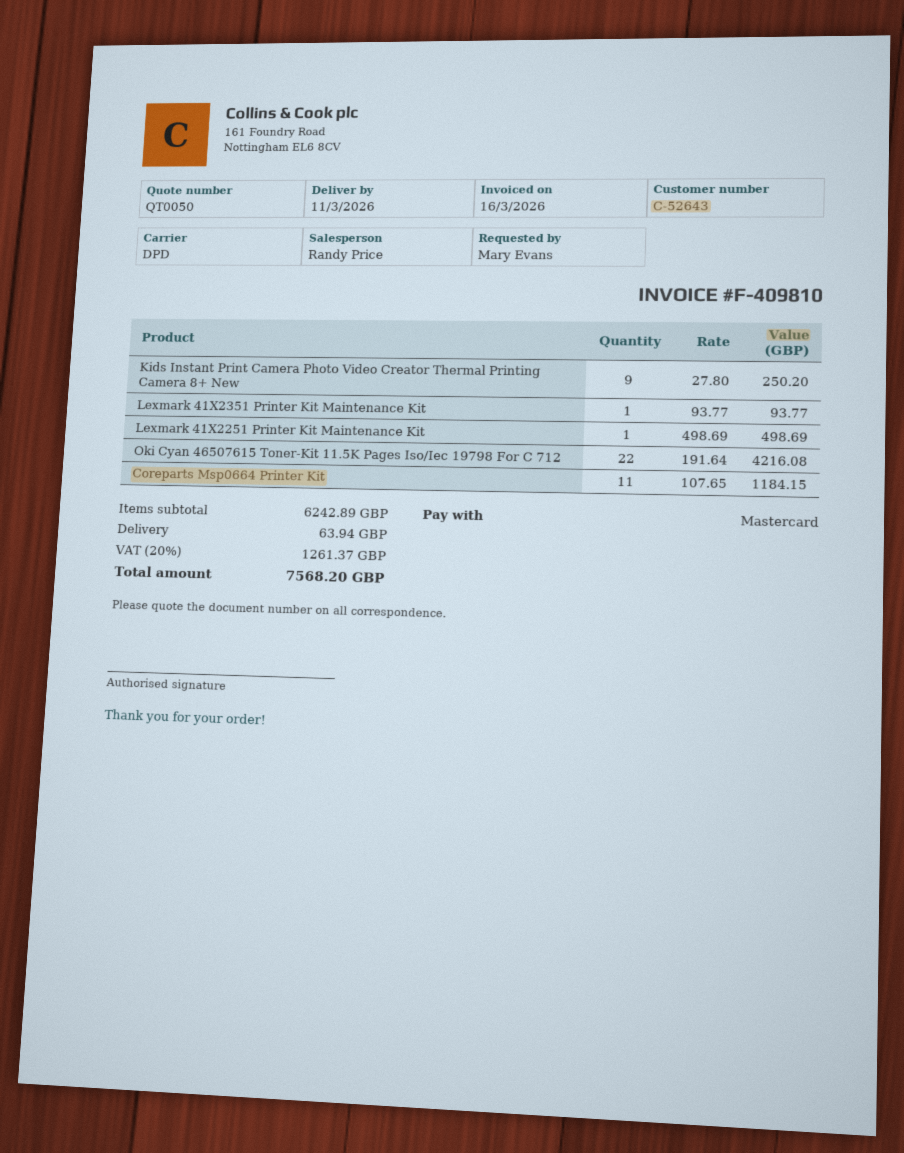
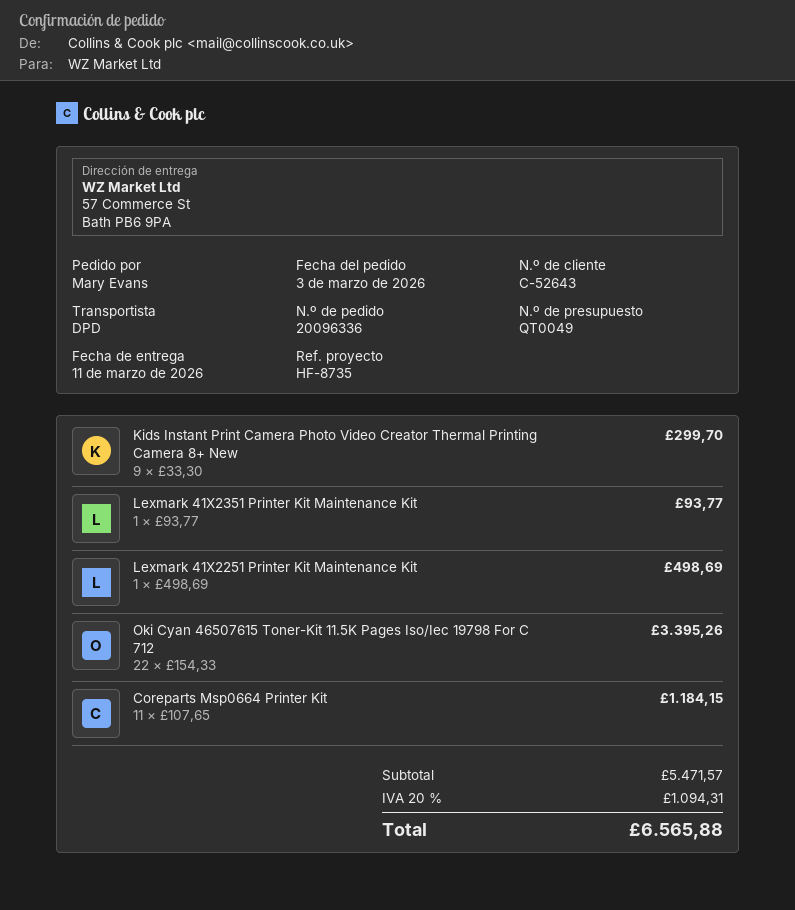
quote number: QT0050 -> QT0049
Kids Instant Print Camera Photo Video Creator Thermal Printing Camera 8+ New: 9 x 27.80 = 250.20 -> 9 x 33.30 = 299.70
Oki Cyan 46507615 Toner-Kit 11.5K Pages Iso/Iec 19798 For C 712: 22 x 191.64 = 4216.08 -> 22 x 154.33 = 3395.26
subtotal: 6242.89 -> 5471.57
shipping: 63.94 -> none
tax: 20% = 1261.37 -> 20% = 1094.31
total: 7568.20 -> 6565.88

